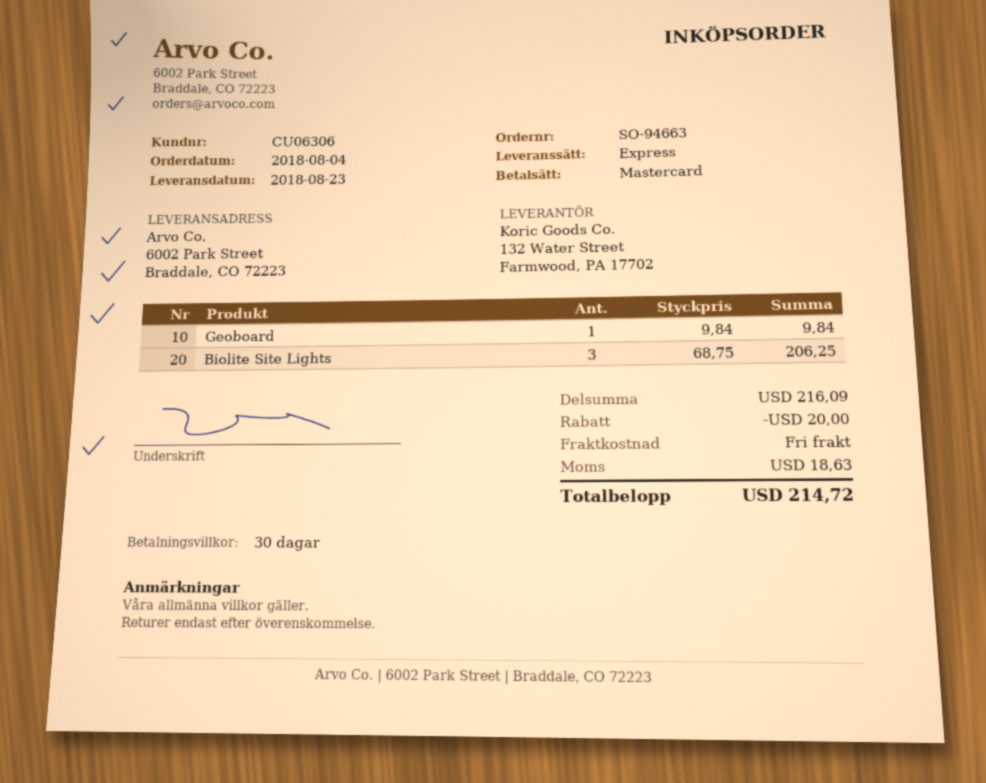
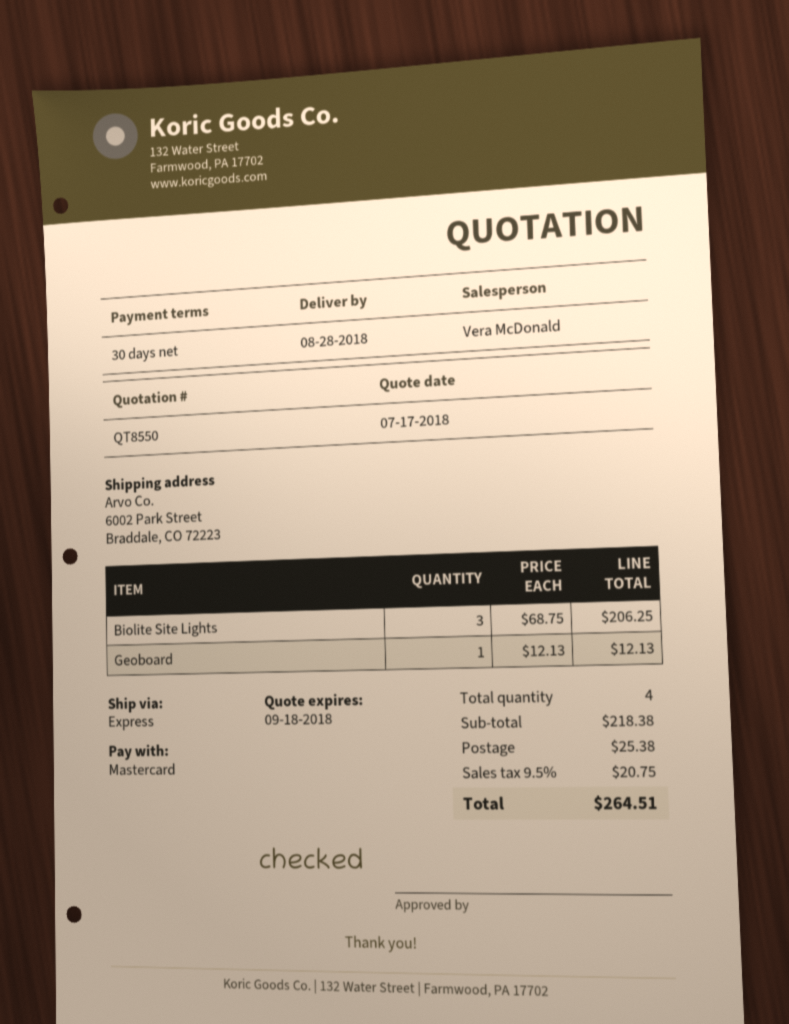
delivery date: 2018-08-23 -> 2018-08-28
Geoboard: 1 x 9.84 = 9.84 -> 1 x 12.13 = 12.13
subtotal: 216.09 -> 218.38
discount: 20.00 -> none
shipping: 0.00 -> 25.38
tax: 18.63 -> 20.75
total: 214.72 -> 264.51

